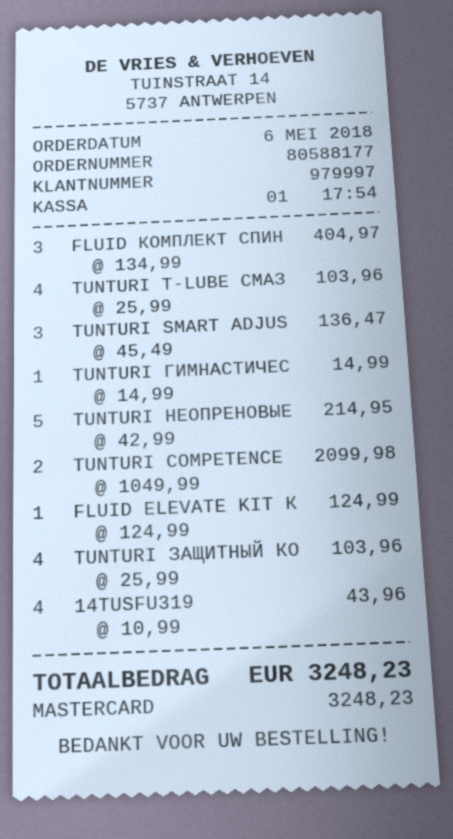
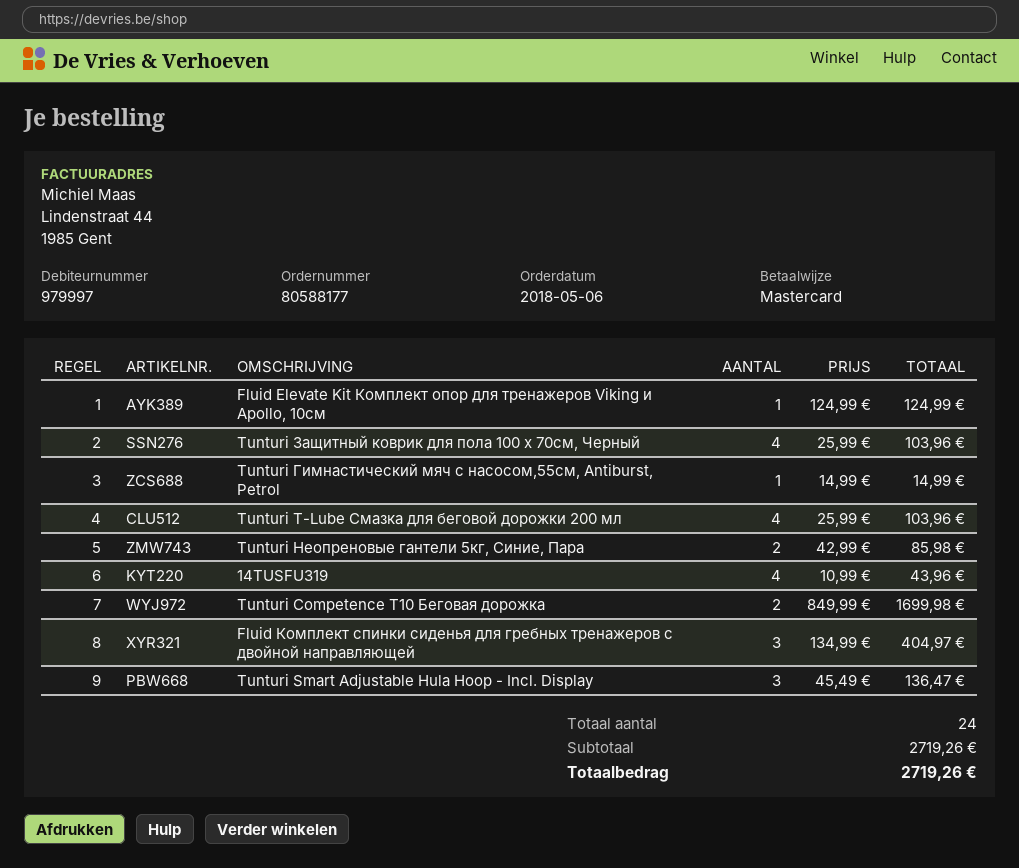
TUNTURI НЕОПРЕНОВЫЕ: 5 x 42.99 = 214.95 -> 2 x 42.99 = 85.98
TUNTURI COMPETENCE: 2 x 1049.99 = 2099.98 -> 2 x 849.99 = 1699.98
total: 3248.23 -> 2719.26

